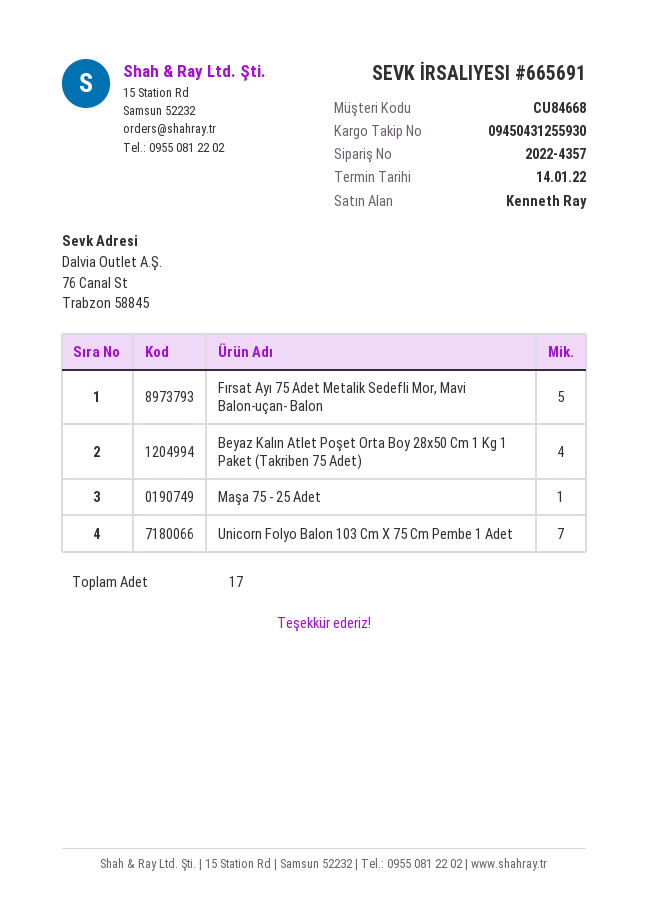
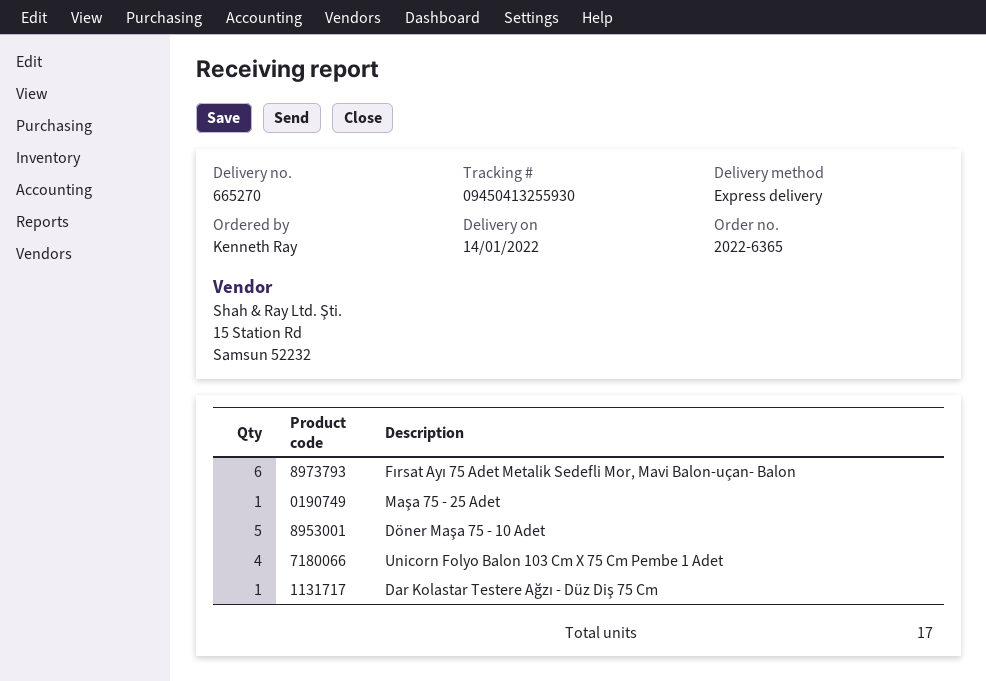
order number: 2022-4357 -> 2022-6365
delivery note number: 665691 -> 665270
tracking number: 09450431255930 -> 09450413255930
Fırsat Ayı 75 Adet Metalik Sedefli Mor, Mavi Balon-uçan- Balon: 5 -> 6
Beyaz Kalın Atlet Poşet Orta Boy 28x50 Cm 1 Kg 1 Paket (Takriben 75 Adet): 4 -> none
Unicorn Folyo Balon 103 Cm X 75 Cm Pembe 1 Adet: 7 -> 4
Döner Maşa 75 - 10 Adet: none -> 5
Dar Kolastar Testere Ağzı - Düz Diş 75 Cm: none -> 1

